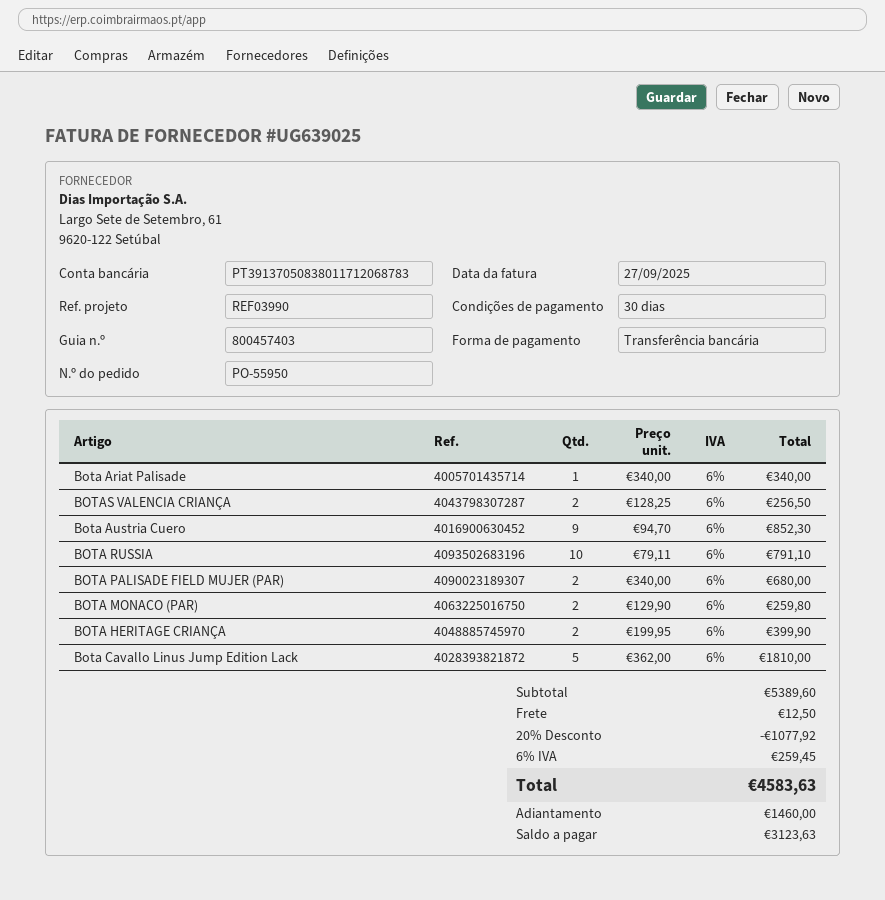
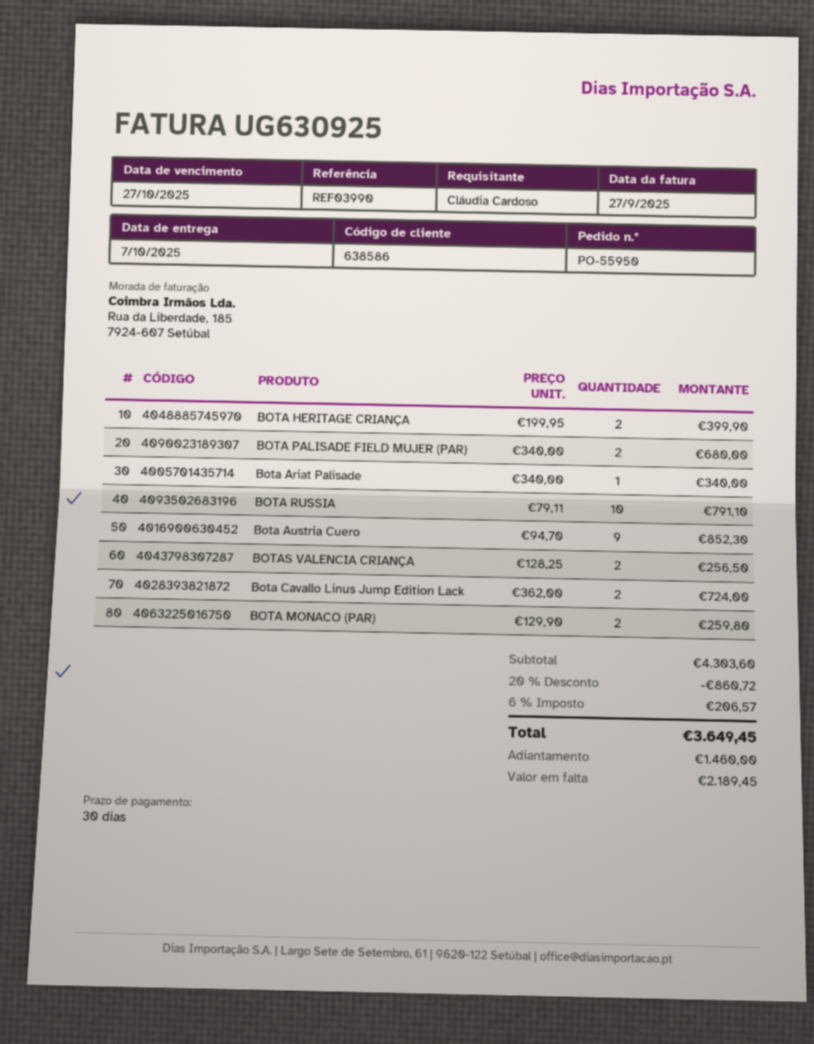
invoice number: UG639025 -> UG630925
Bota Cavallo Linus Jump Edition Lack: 5 x 362.00 = 1810.00 -> 2 x 362.00 = 724.00
subtotal: 5389.60 -> 4303.60
discount: 20% = 1077.92 -> 20% = 860.72
shipping: 12.50 -> none
tax: 6% = 259.45 -> 6% = 206.57
total: 4583.63 -> 3649.45
balance: 3123.63 -> 2189.45

